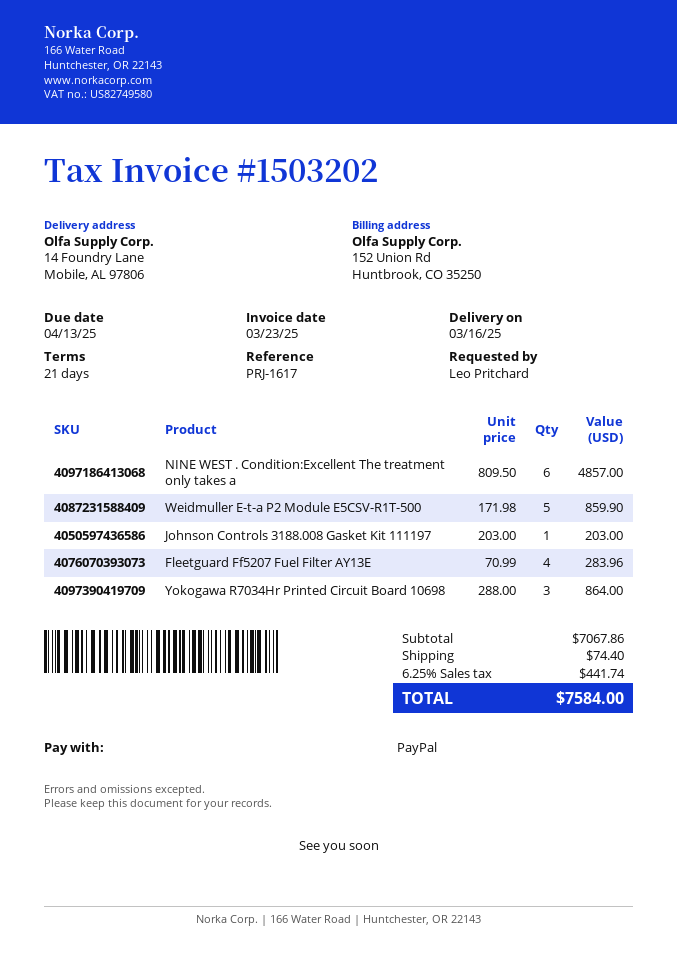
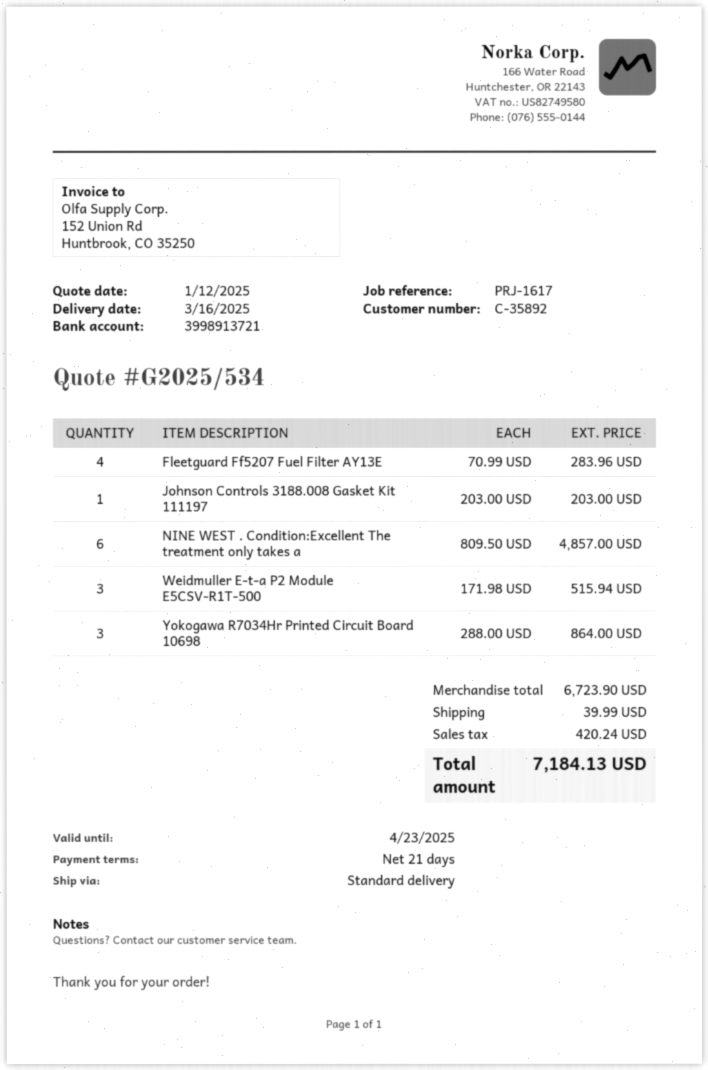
Weidmuller E-t-a P2 Module E5CSV-R1T-500: 5 x 171.98 = 859.90 -> 3 x 171.98 = 515.94
subtotal: 7067.86 -> 6723.90
shipping: 74.40 -> 39.99
tax: 441.74 -> 420.24
total: 7584.00 -> 7184.13

